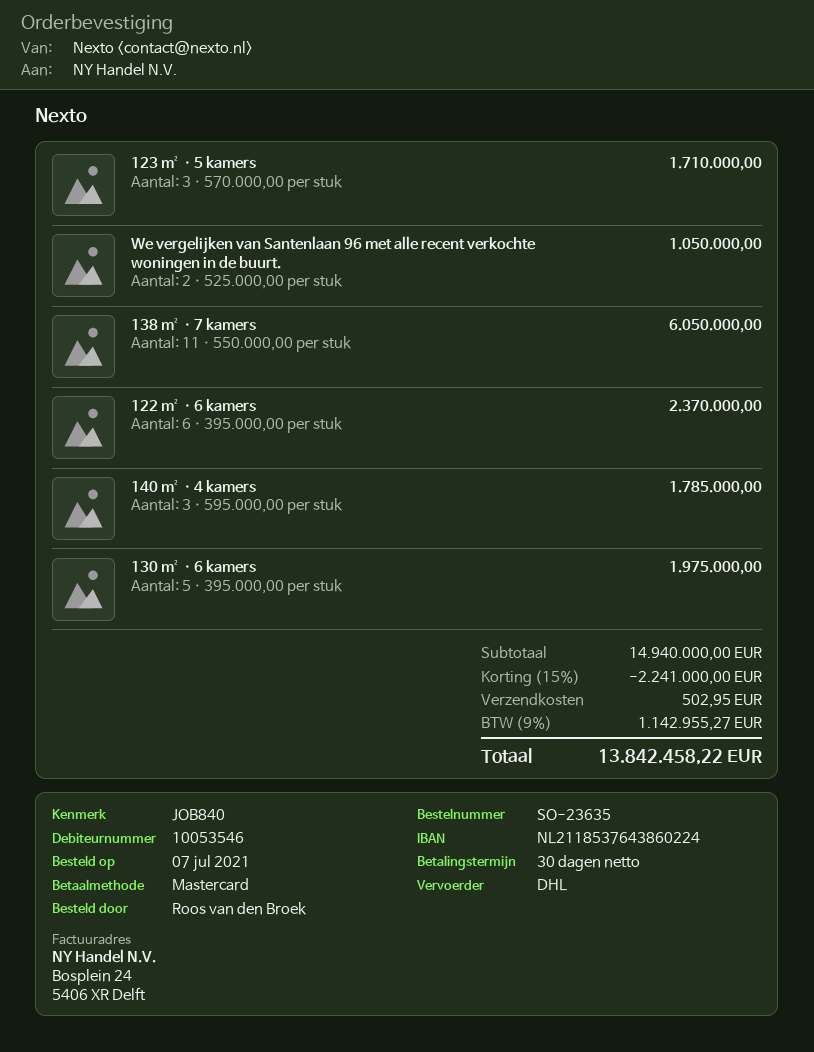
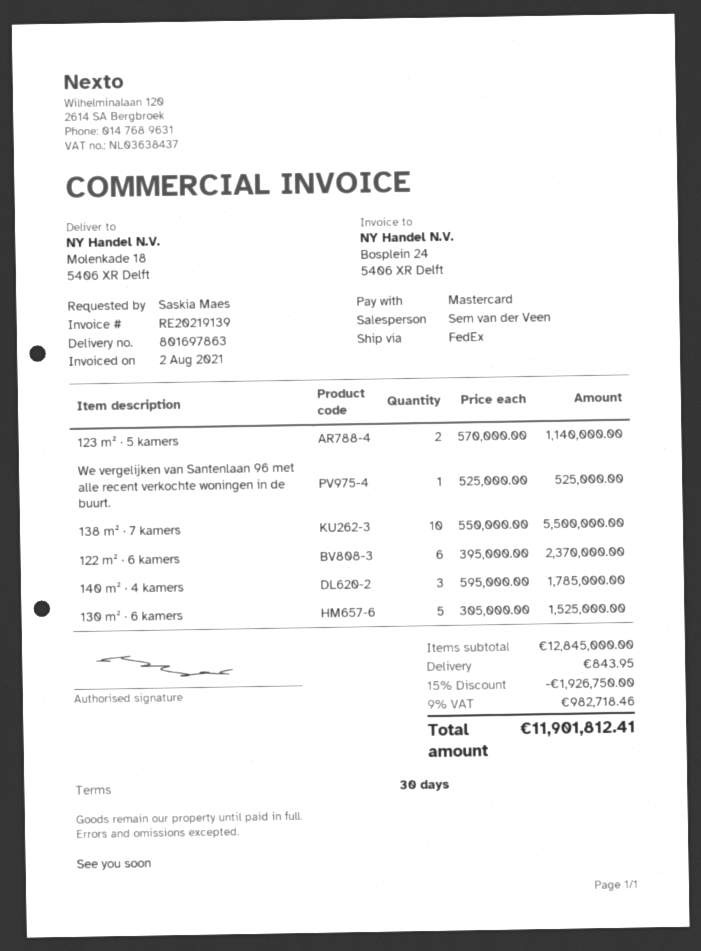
ordered by: Roos van den Broek -> Saskia Maes
shipping method: DHL -> FedEx
123 m² · 5 kamers: 3 x 570000.00 = 1710000.00 -> 2 x 570000.00 = 1140000.00
We vergelijken van Santenlaan 96 met alle recent verkochte woningen in de buurt.: 2 x 525000.00 = 1050000.00 -> 1 x 525000.00 = 525000.00
138 m² · 7 kamers: 11 x 550000.00 = 6050000.00 -> 10 x 550000.00 = 5500000.00
130 m² · 6 kamers: 5 x 395000.00 = 1975000.00 -> 5 x 305000.00 = 1525000.00
subtotal: 14940000.00 -> 12845000.00
discount: 15% = 2241000.00 -> 15% = 1926750.00
shipping: 502.95 -> 843.95
tax: 9% = 1142955.27 -> 9% = 982718.46
total: 13842458.22 -> 11901812.41

